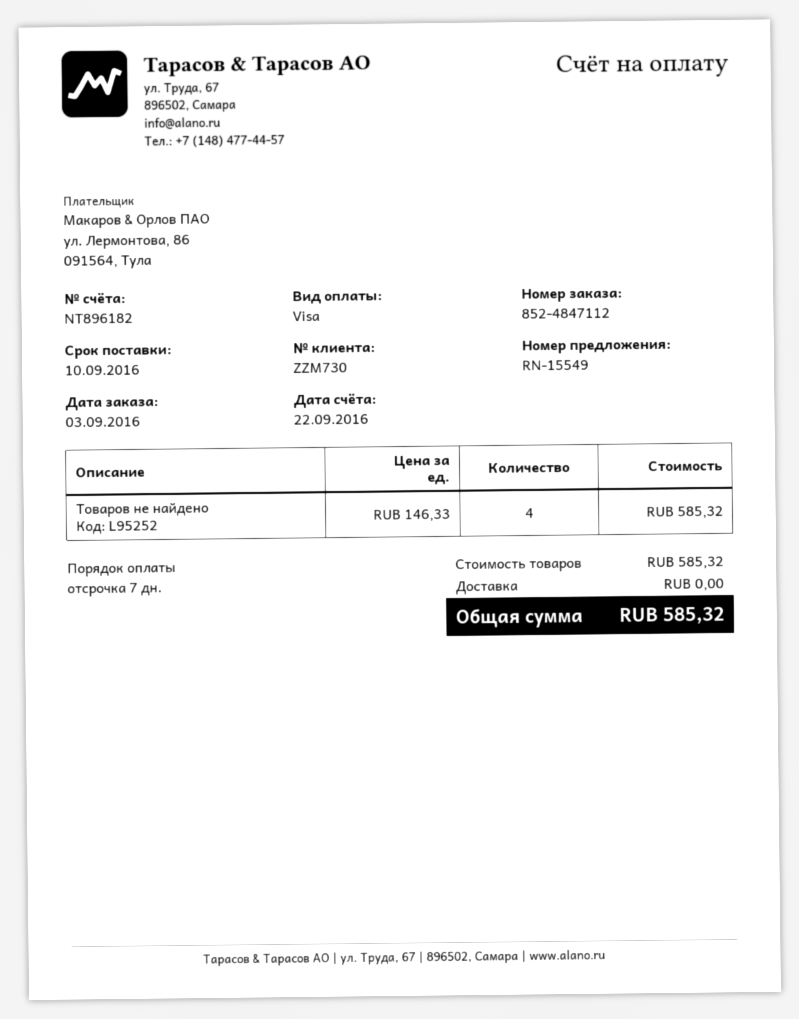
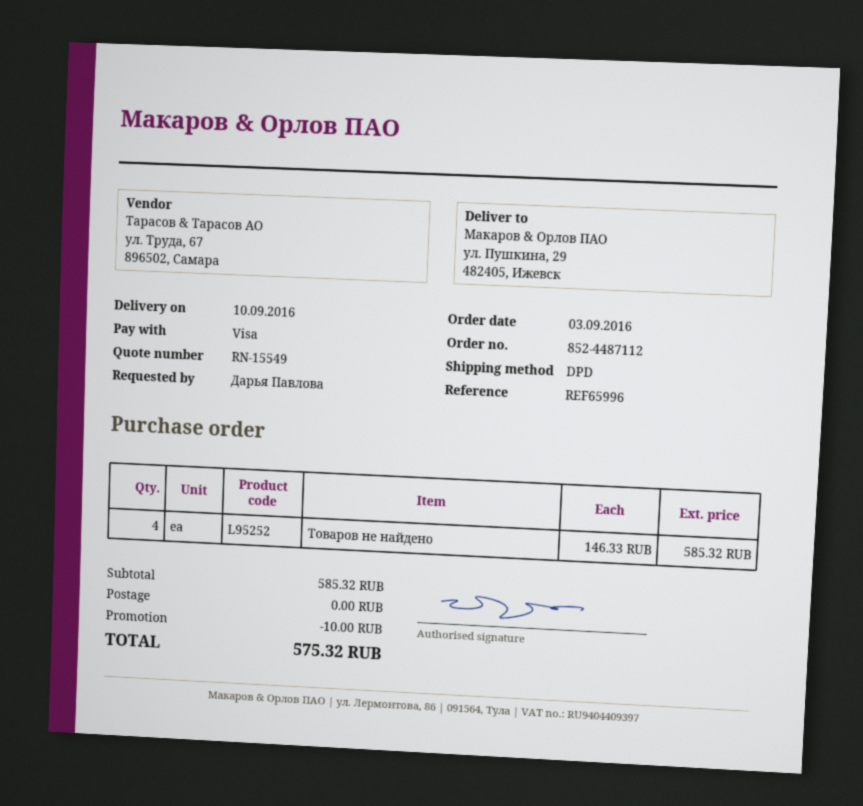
order number: 852-4847112 -> 852-4487112
discount: none -> 10.00
total: 585.32 -> 575.32

